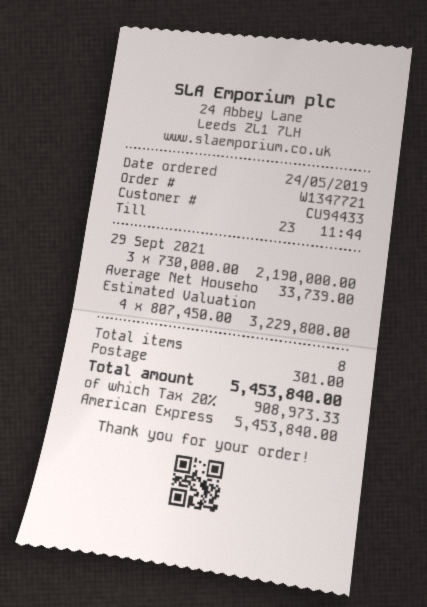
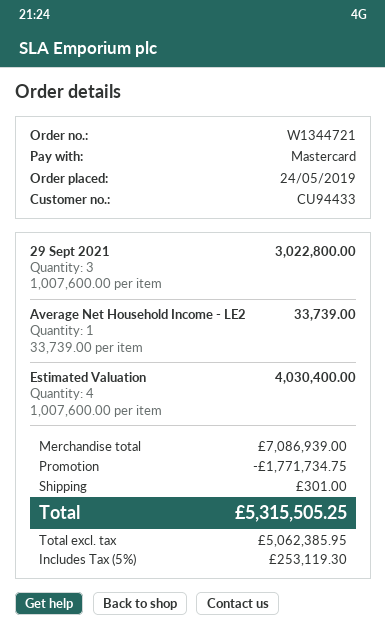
order number: W1347721 -> W1344721
payment method: American Express -> Mastercard
29 Sept 2021: 3 x 730000.00 = 2190000.00 -> 3 x 1007600.00 = 3022800.00
Estimated Valuation: 4 x 807450.00 = 3229800.00 -> 4 x 1007600.00 = 4030400.00
discount: none -> 1771734.75
tax: 20% = 908973.33 -> 5% = 253119.30
total: 5453840.00 -> 5315505.25

